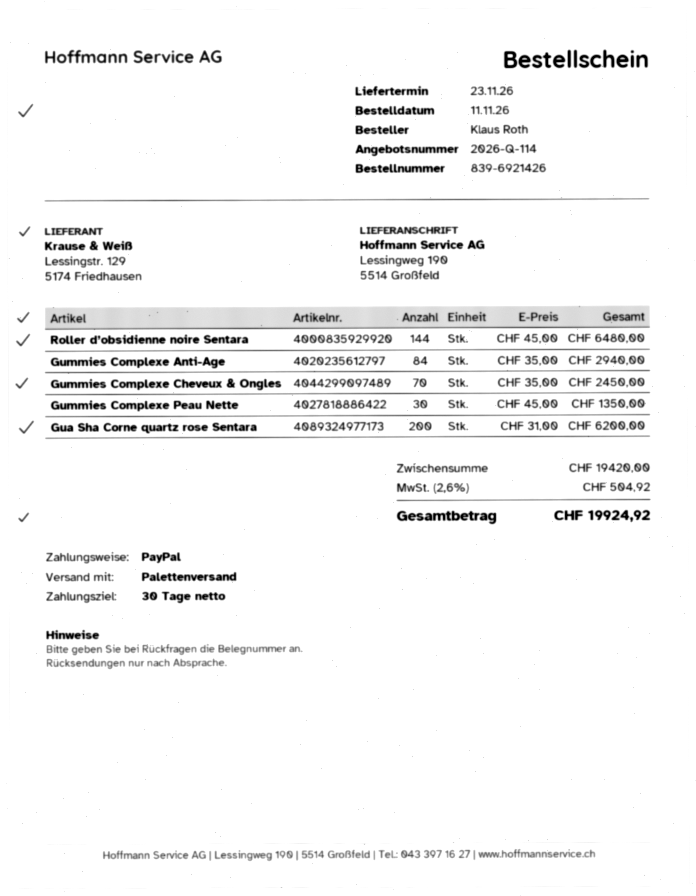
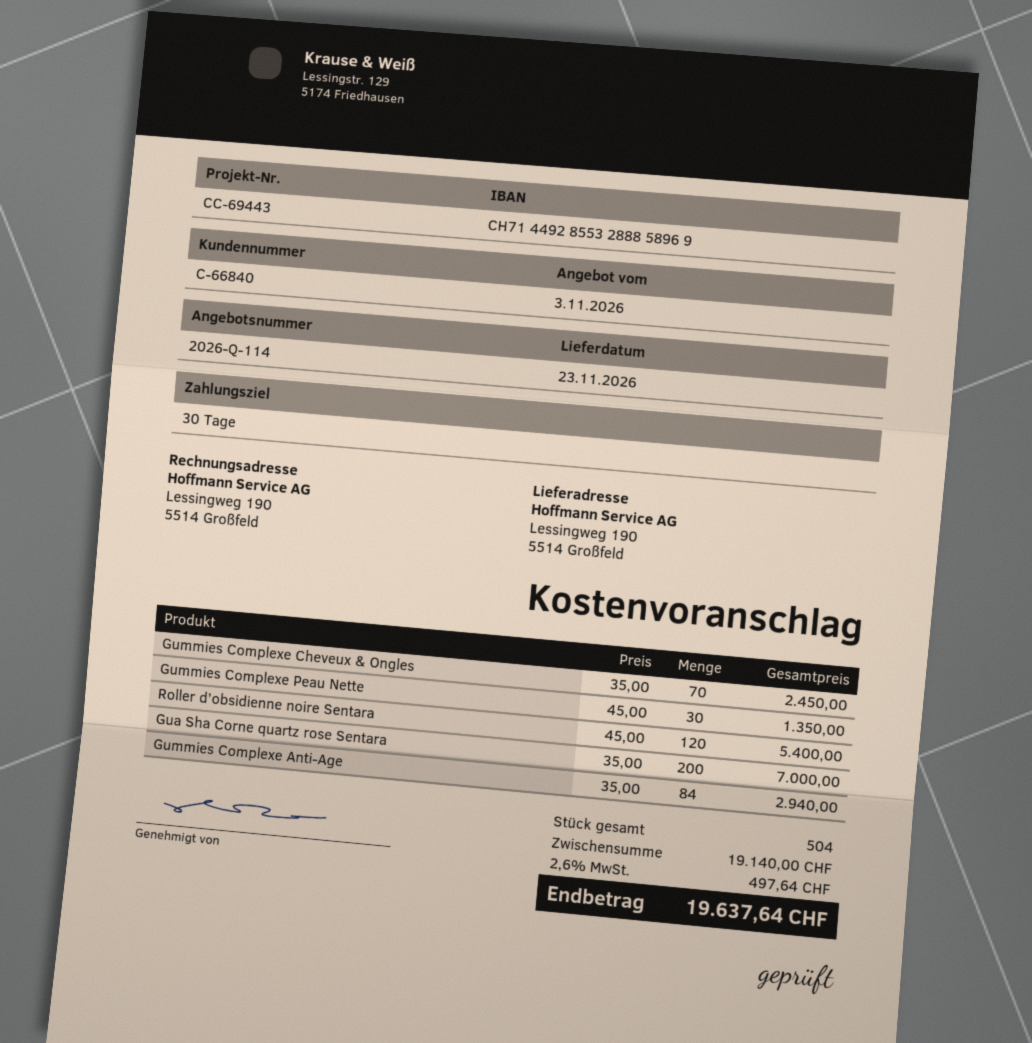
Roller d’obsidienne noire Sentara: 144 x 45.00 = 6480.00 -> 120 x 45.00 = 5400.00
Gua Sha Corne quartz rose Sentara: 200 x 31.00 = 6200.00 -> 200 x 35.00 = 7000.00
subtotal: 19420.00 -> 19140.00
tax: 2.6% = 504.92 -> 2.6% = 497.64
total: 19924.92 -> 19637.64

